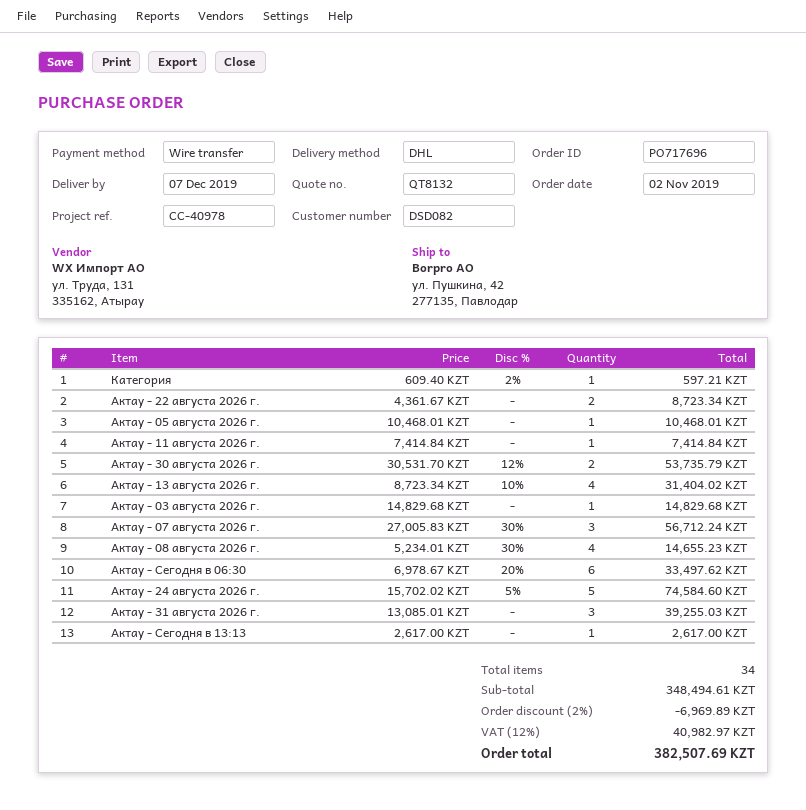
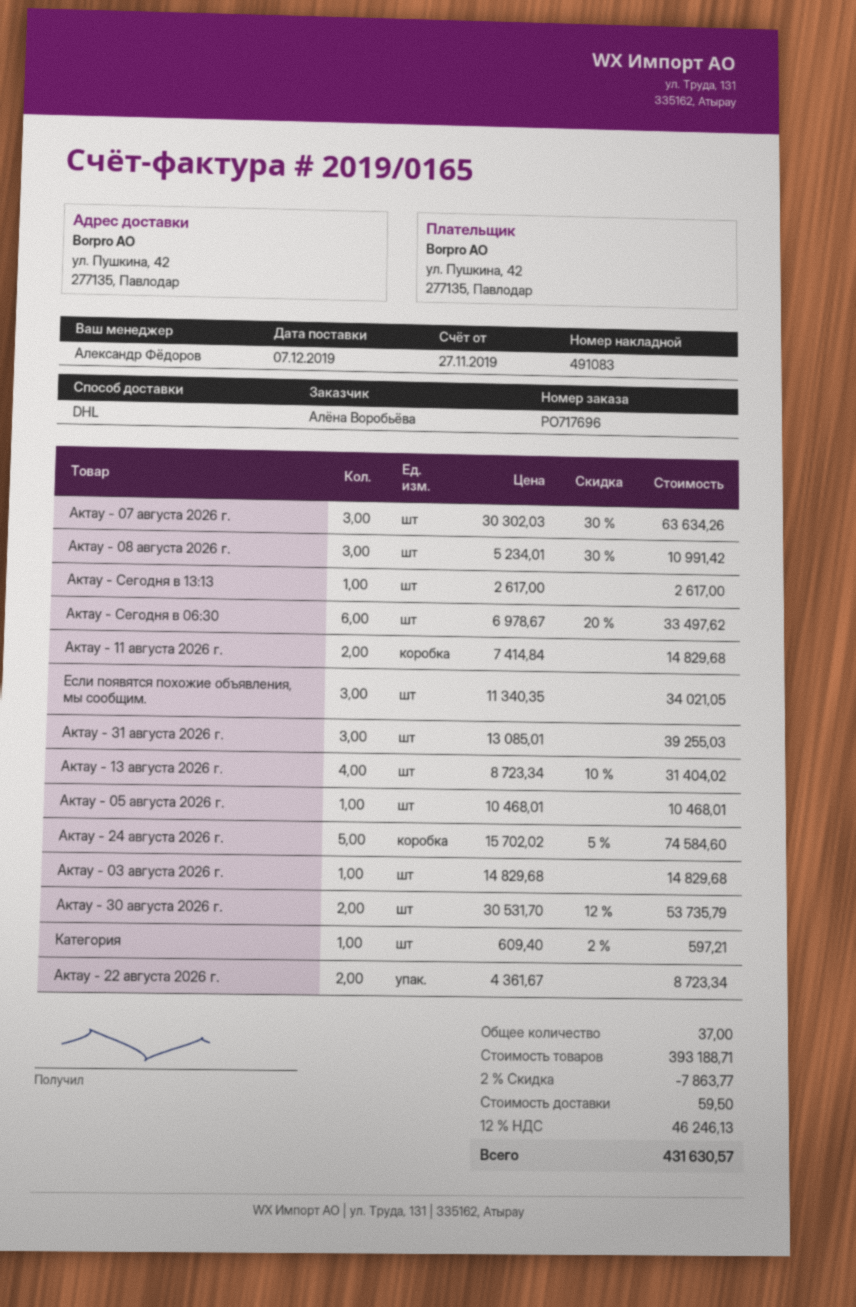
Актау - 11 августа 2026 г.: 1 x 7414.84 = 7414.84 -> 2 x 7414.84 = 14829.68
Актау - 07 августа 2026 г.: 3 x 27005.83 - 30% = 56712.24 -> 3 x 30302.03 - 30% = 63634.26
Актау - 08 августа 2026 г.: 4 x 5234.01 - 30% = 14655.23 -> 3 x 5234.01 - 30% = 10991.42
Если появятся похожие объявления, мы сообщим.: none -> 3 x 11340.35 = 34021.05
total quantity: 34 -> 37
subtotal: 348494.61 -> 393188.71
discount: 2% = 6969.89 -> 2% = 7863.77
shipping: none -> 59.50
tax: 12% = 40982.97 -> 12% = 46246.13
total: 382507.69 -> 431630.57

